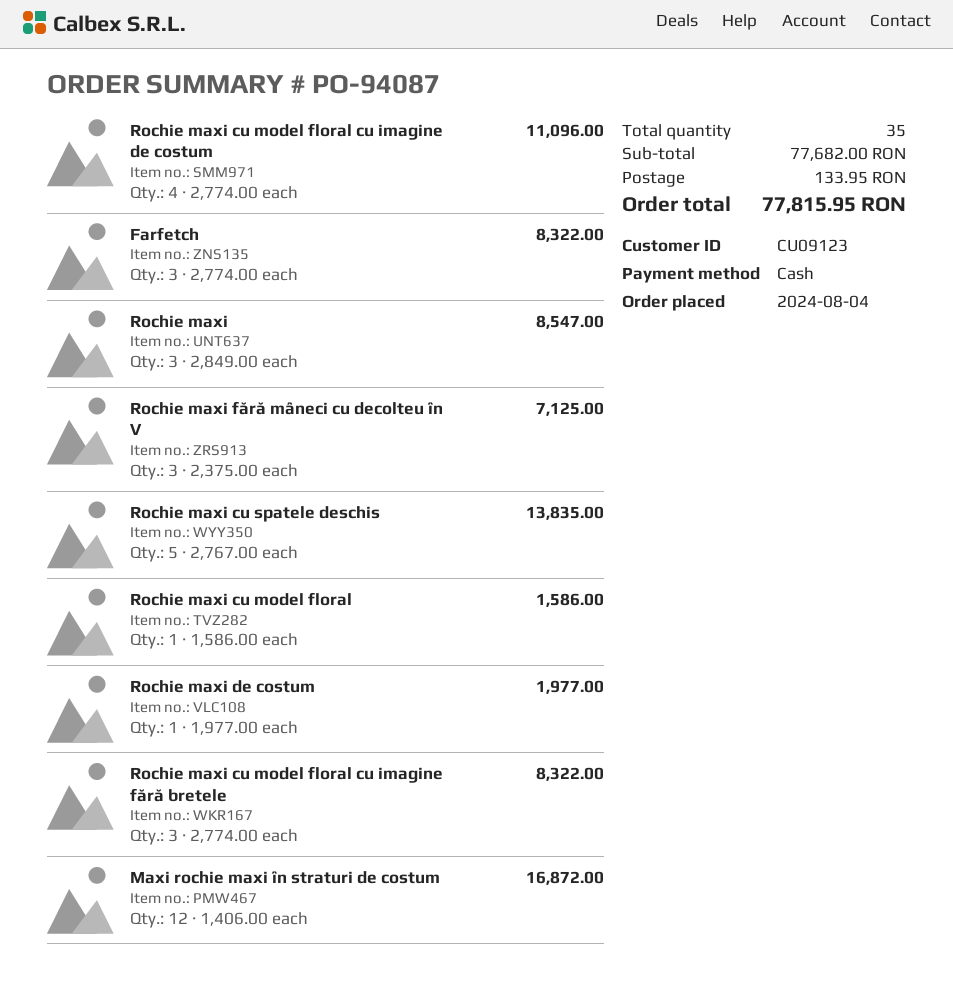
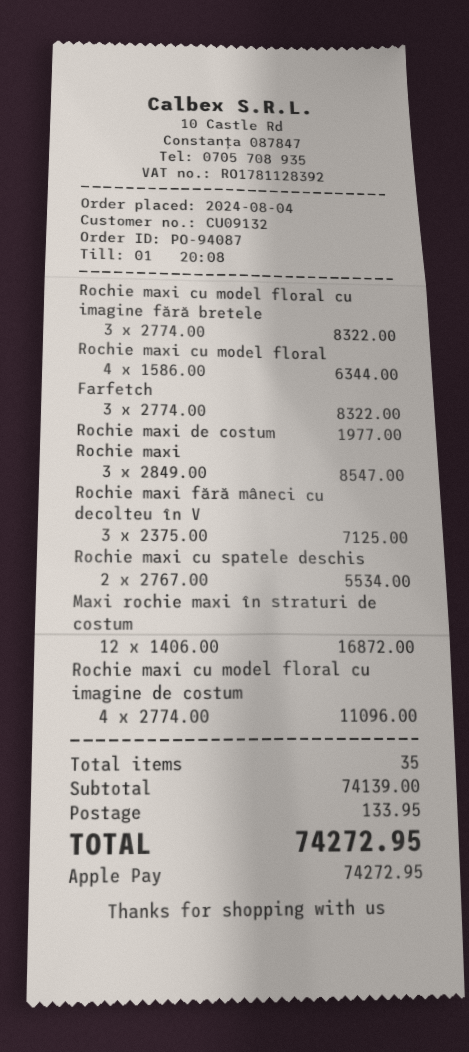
customer number: CU09123 -> CU09132
payment method: cash -> Apple Pay
Rochie maxi cu spatele deschis: 5 x 2767.00 = 13835.00 -> 2 x 2767.00 = 5534.00
Rochie maxi cu model floral: 1 x 1586.00 = 1586.00 -> 4 x 1586.00 = 6344.00
subtotal: 77682.00 -> 74139.00
total: 77815.95 -> 74272.95

